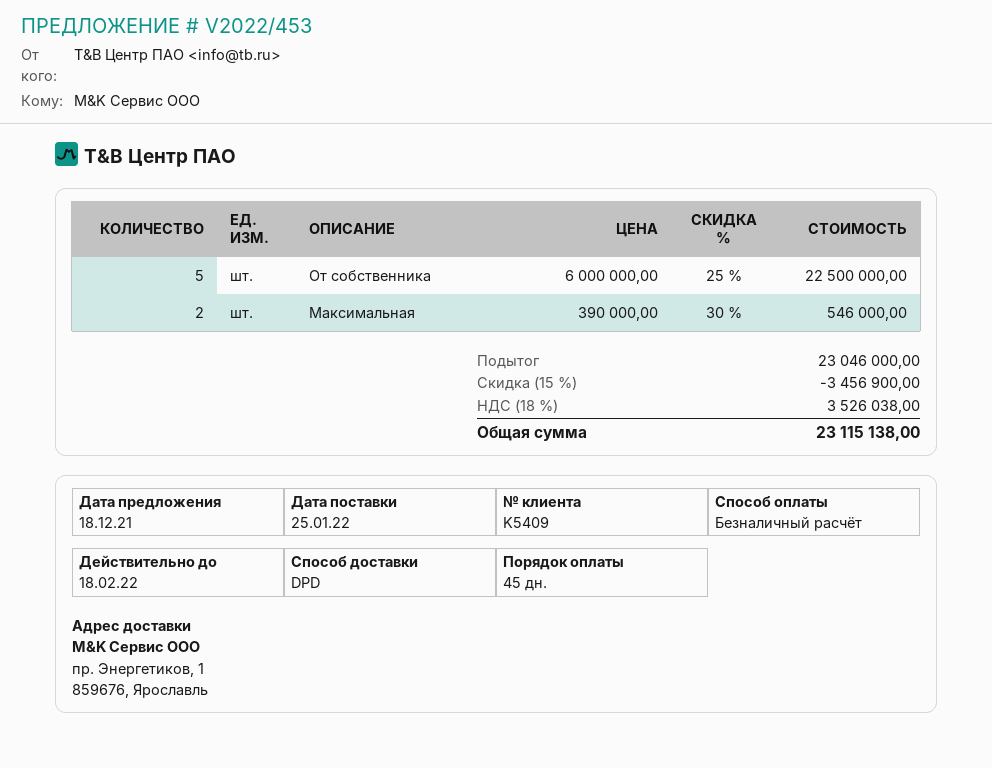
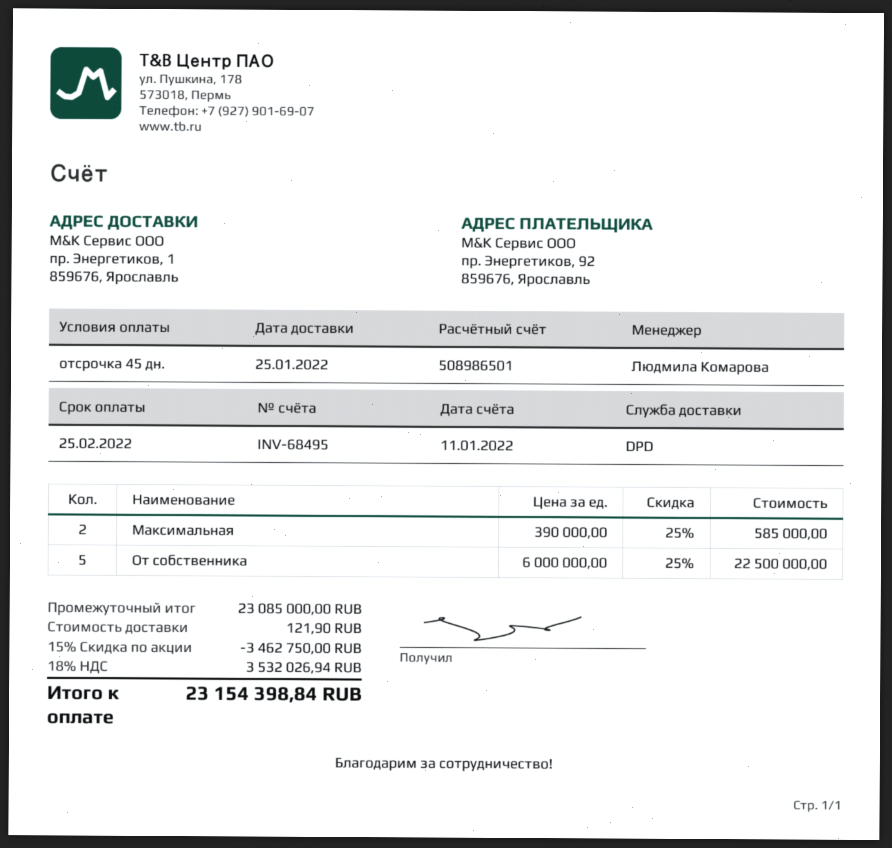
Максимальная: 2 x 390000.00 - 30% = 546000.00 -> 2 x 390000.00 - 25% = 585000.00
subtotal: 23046000.00 -> 23085000.00
discount: 15% = 3456900.00 -> 15% = 3462750.00
shipping: none -> 121.90
tax: 18% = 3526038.00 -> 18% = 3532026.94
total: 23115138.00 -> 23154398.84

